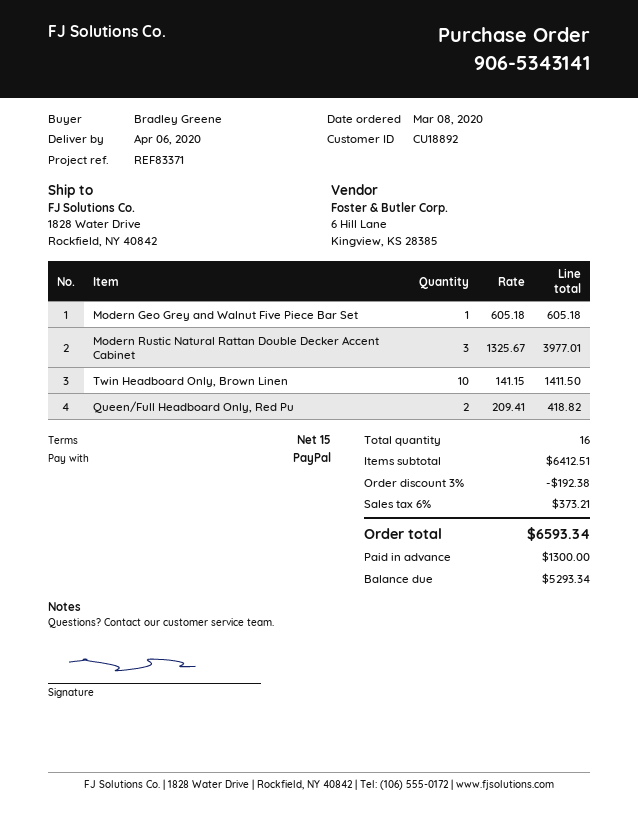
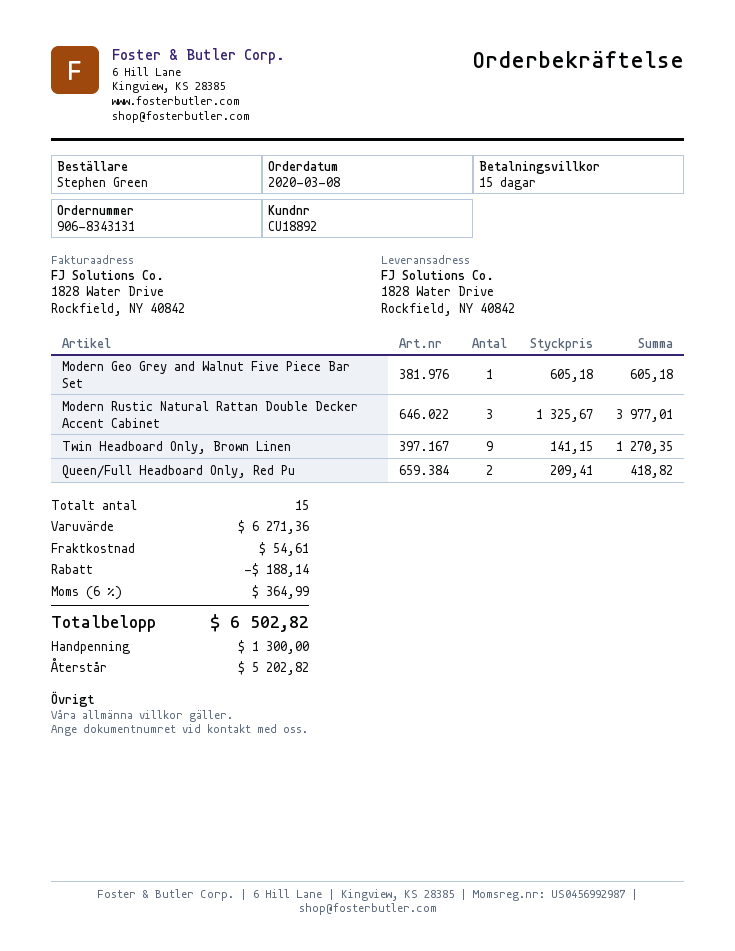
order number: 906-5343141 -> 906-8343131
ordered by: Bradley Greene -> Stephen Green
Twin Headboard Only, Brown Linen: 10 x 141.15 = 1411.50 -> 9 x 141.15 = 1270.35
total quantity: 16 -> 15
subtotal: 6412.51 -> 6271.36
discount: 192.38 -> 188.14
shipping: none -> 54.61
tax: 6% = 373.21 -> 6% = 364.99
total: 6593.34 -> 6502.82
balance: 5293.34 -> 5202.82

